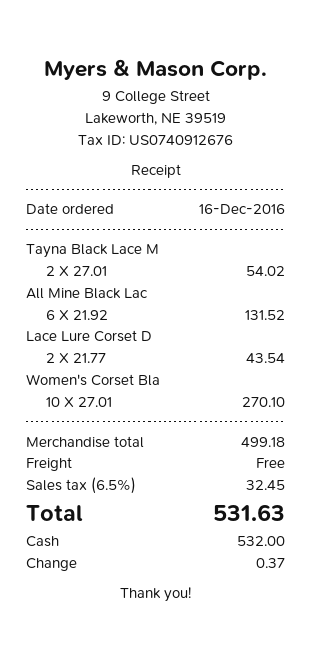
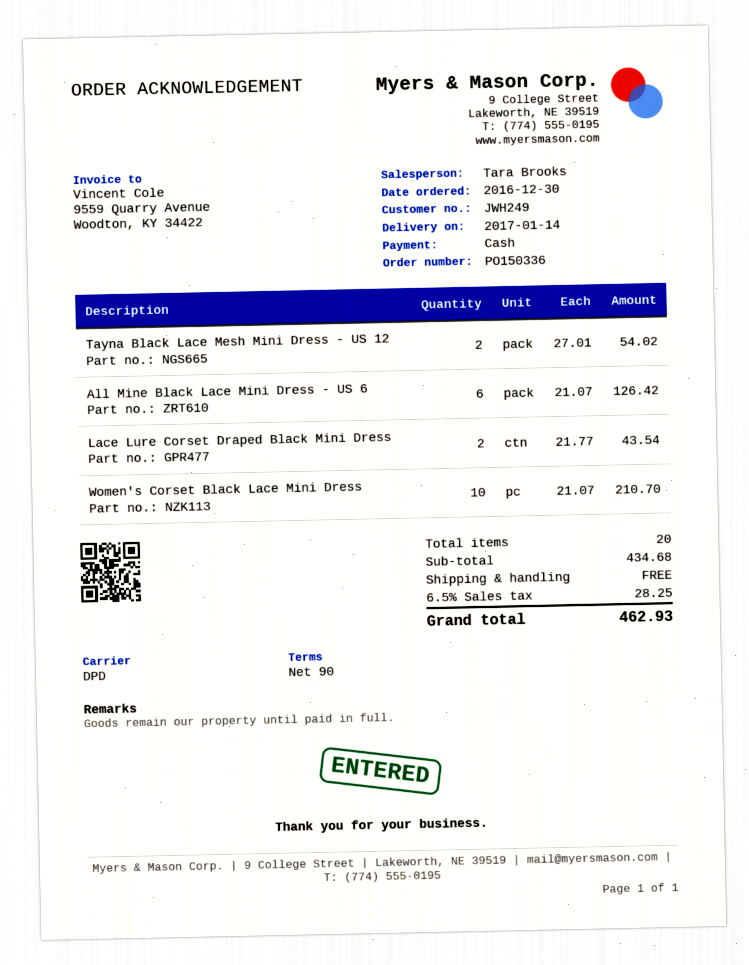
order date: 2016-12-16 -> 2016-12-30
All Mine Black Lac: 6 x 21.92 = 131.52 -> 6 x 21.07 = 126.42
Women's Corset Bla: 10 x 27.01 = 270.10 -> 10 x 21.07 = 210.70
subtotal: 499.18 -> 434.68
tax: 6.5% = 32.45 -> 6.5% = 28.25
total: 531.63 -> 462.93

